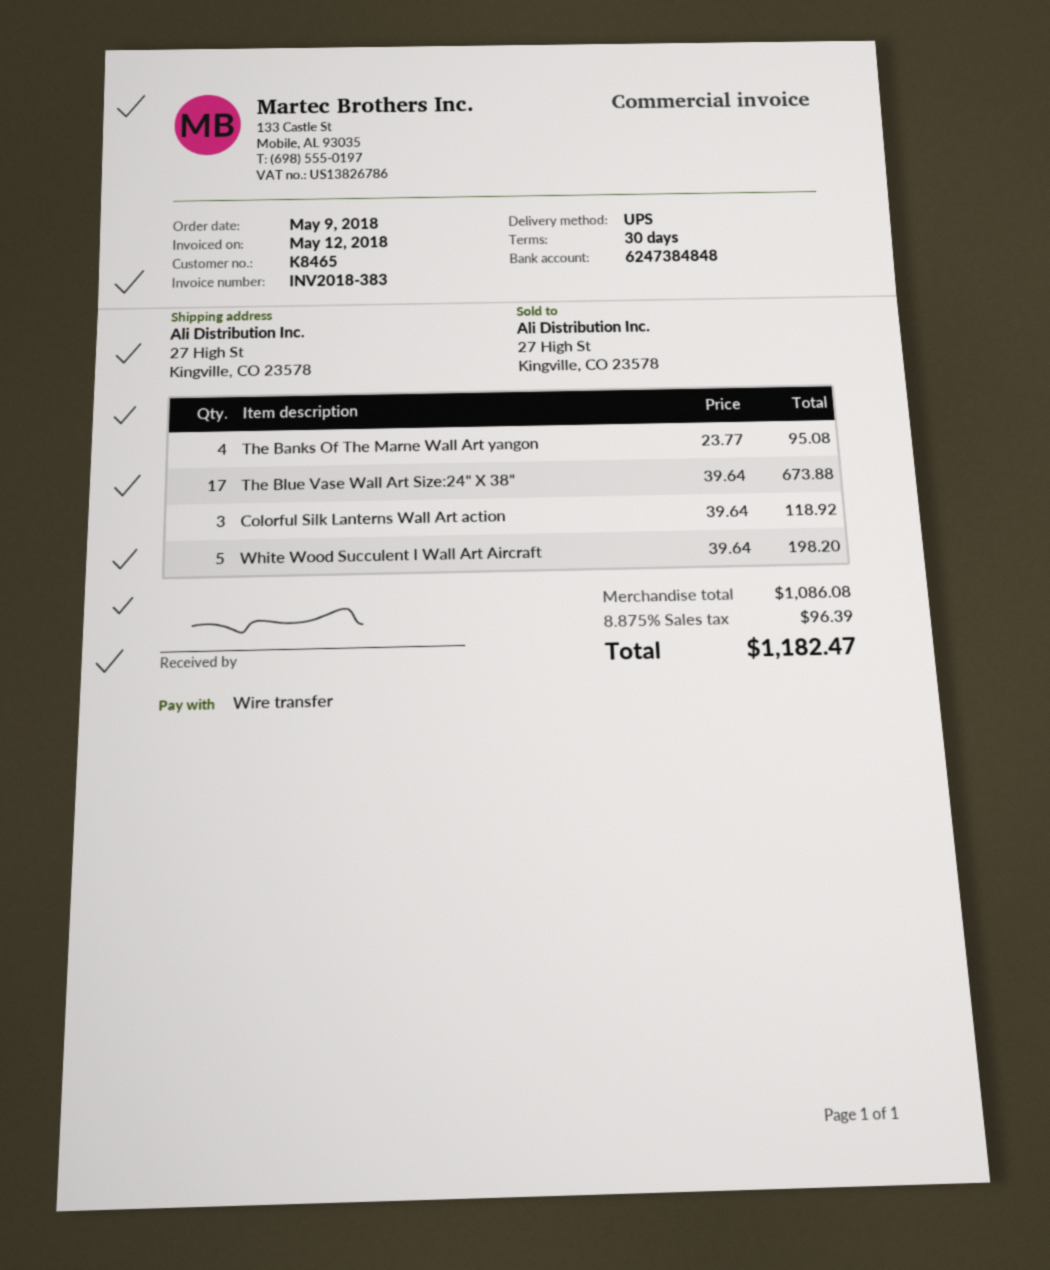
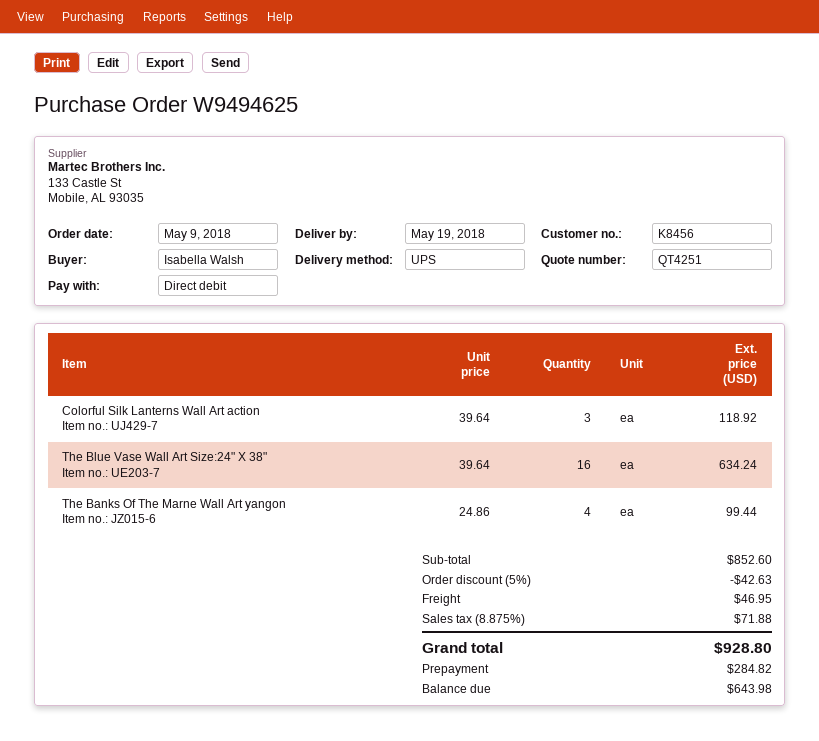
customer number: K8465 -> K8456
payment method: bank transfer -> direct debit
The Banks Of The Marne Wall Art yangon: 4 x 23.77 = 95.08 -> 4 x 24.86 = 99.44
The Blue Vase Wall Art Size:24" X 38": 17 x 39.64 = 673.88 -> 16 x 39.64 = 634.24
White Wood Succulent I Wall Art Aircraft: 5 x 39.64 = 198.20 -> none
subtotal: 1086.08 -> 852.60
discount: none -> 5% = 42.63
shipping: none -> 46.95
tax: 8.875% = 96.39 -> 8.875% = 71.88
total: 1182.47 -> 928.80

